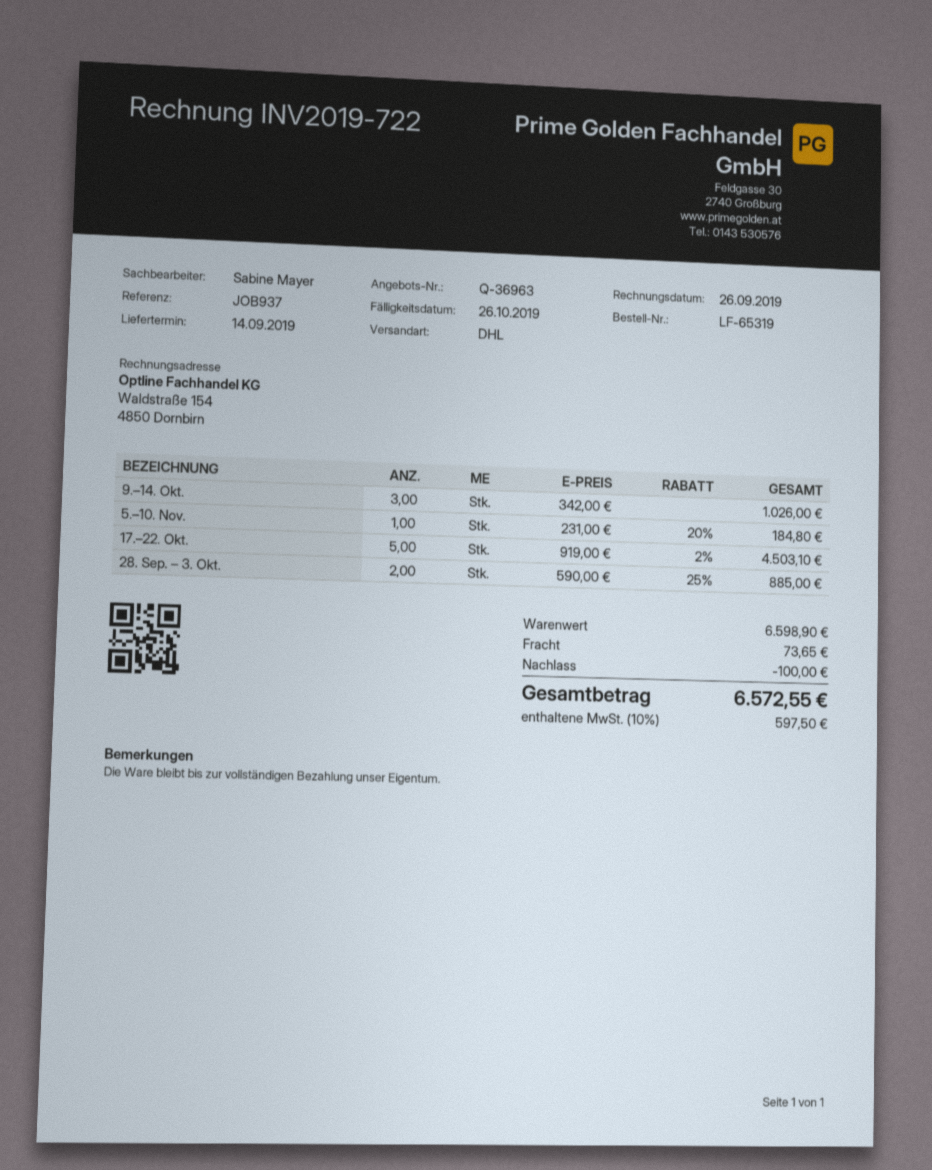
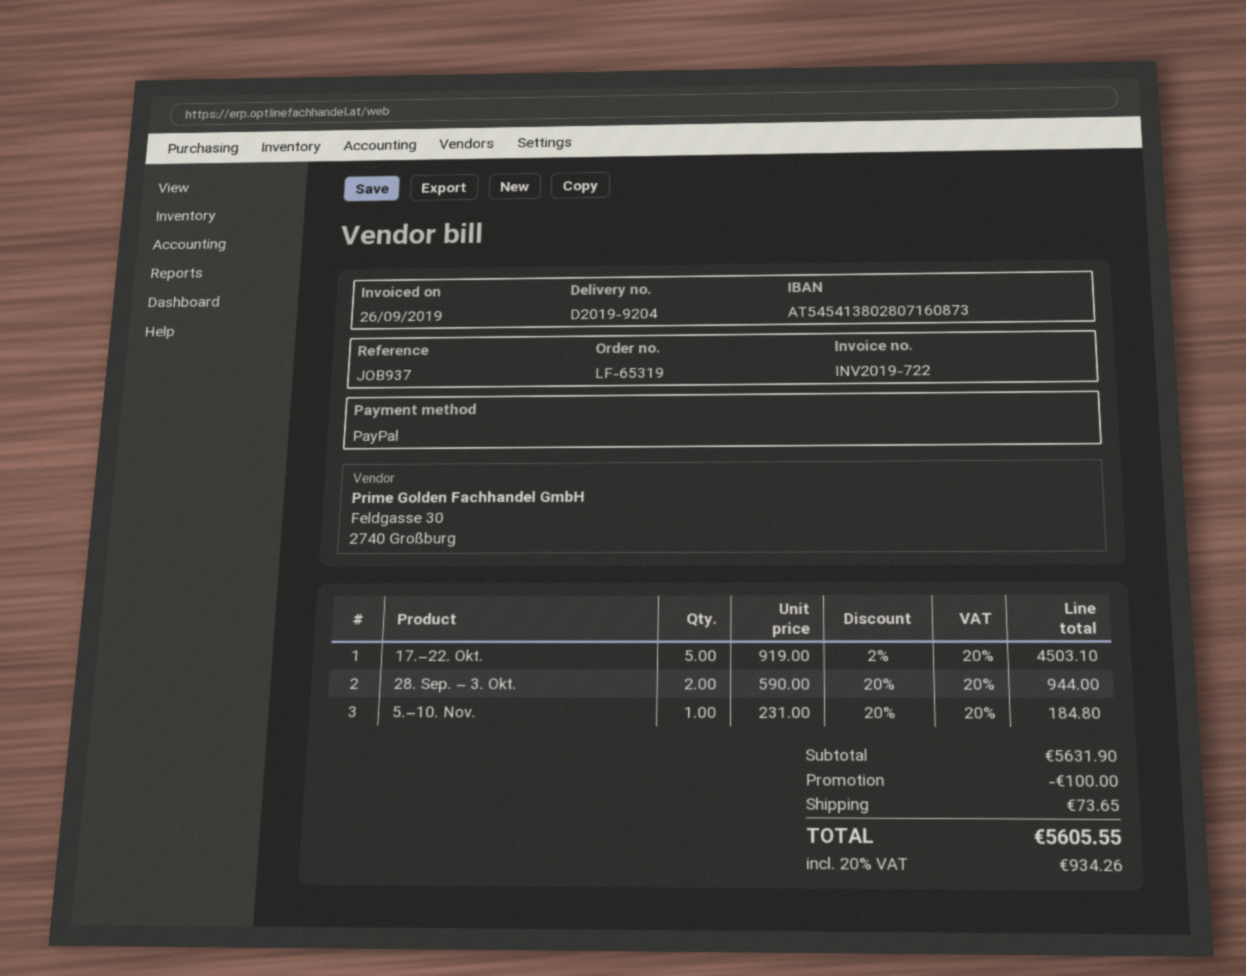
9.–14. Okt.: 3 x 342.00 = 1026.00 -> none
28. Sep. – 3. Okt.: 2 x 590.00 - 25% = 885.00 -> 2 x 590.00 - 20% = 944.00
subtotal: 6598.90 -> 5631.90
tax: 10% = 597.50 -> 20% = 934.26
total: 6572.55 -> 5605.55

